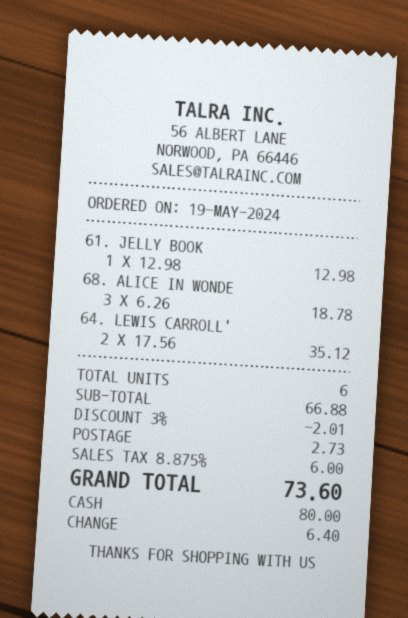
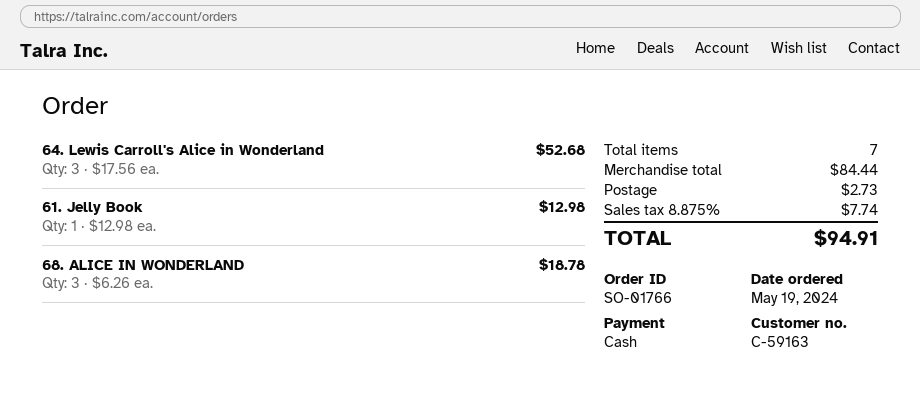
64. LEWIS CARROLL': 2 x 17.56 = 35.12 -> 3 x 17.56 = 52.68
total quantity: 6 -> 7
subtotal: 66.88 -> 84.44
discount: 3% = 2.01 -> none
tax: 8.875% = 6.00 -> 8.875% = 7.74
total: 73.60 -> 94.91

